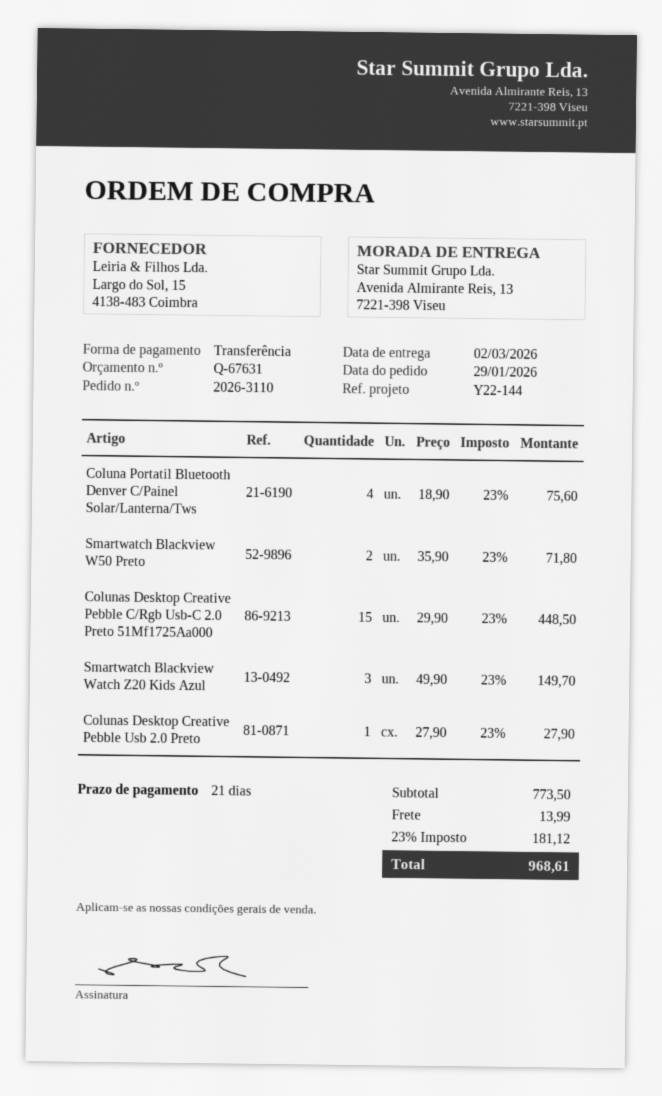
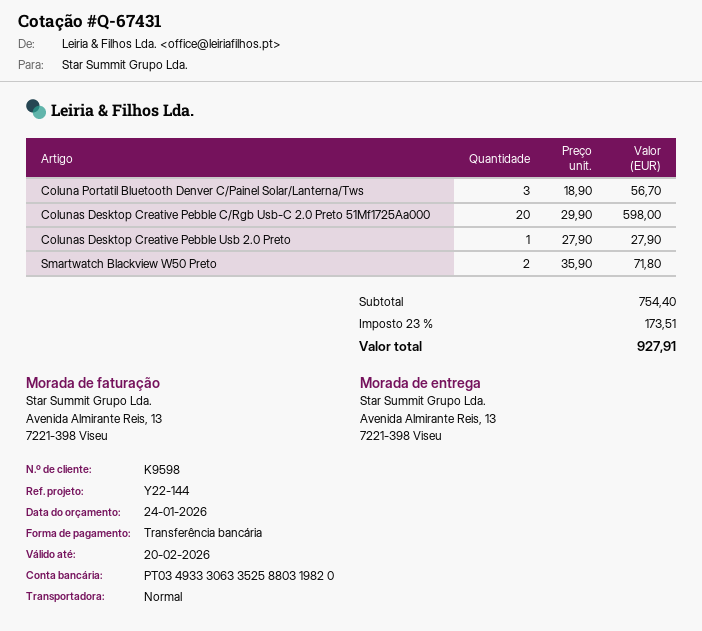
quote number: Q-67631 -> Q-67431
Coluna Portatil Bluetooth Denver C/Painel Solar/Lanterna/Tws: 4 x 18.90 = 75.60 -> 3 x 18.90 = 56.70
Colunas Desktop Creative Pebble C/Rgb Usb-C 2.0 Preto 51Mf1725Aa000: 15 x 29.90 = 448.50 -> 20 x 29.90 = 598.00
Smartwatch Blackview Watch Z20 Kids Azul: 3 x 49.90 = 149.70 -> none
subtotal: 773.50 -> 754.40
shipping: 13.99 -> none
tax: 23% = 181.12 -> 23% = 173.51
total: 968.61 -> 927.91

